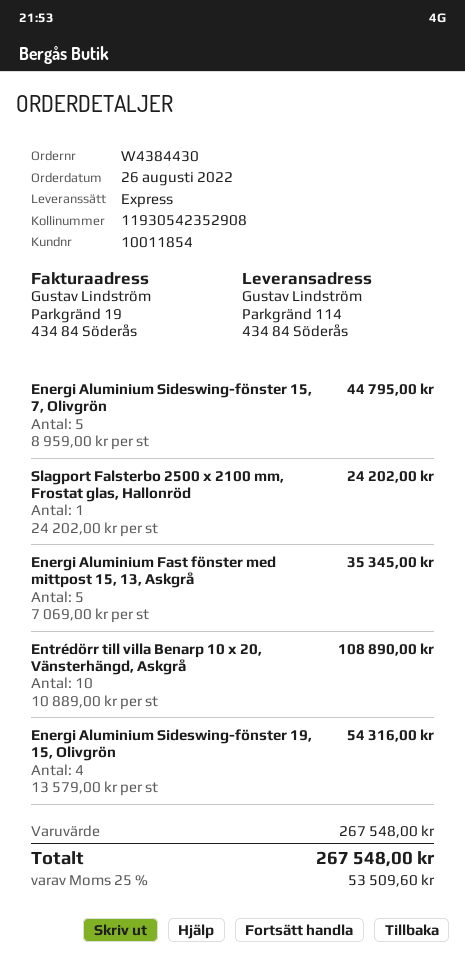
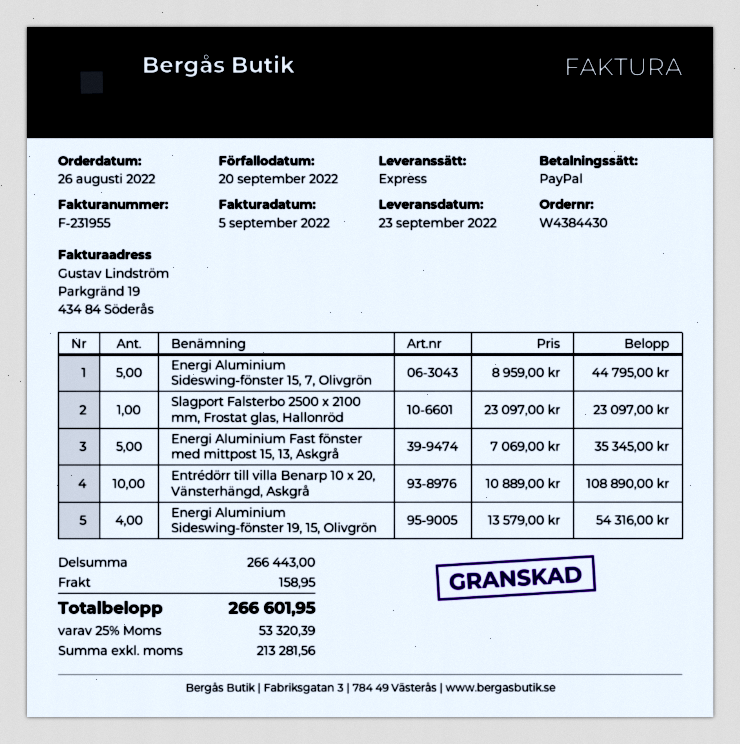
Slagport Falsterbo 2500 x 2100 mm, Frostat glas, Hallonröd: 1 x 24202.00 = 24202.00 -> 1 x 23097.00 = 23097.00
subtotal: 267548.00 -> 266443.00
shipping: none -> 158.95
tax: 25% = 53509.60 -> 25% = 53320.39
total: 267548.00 -> 266601.95

